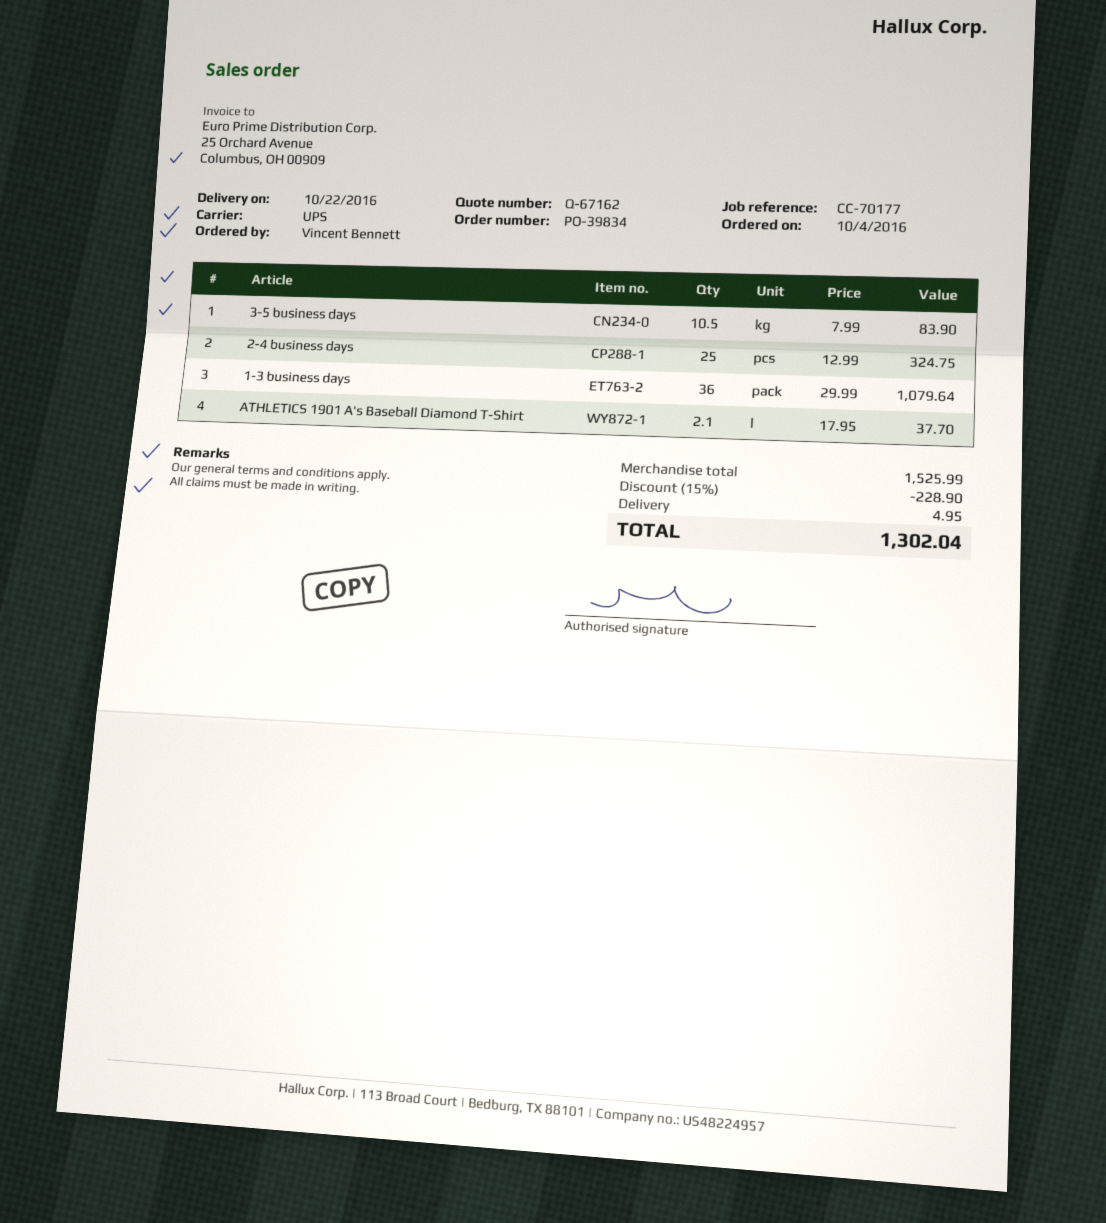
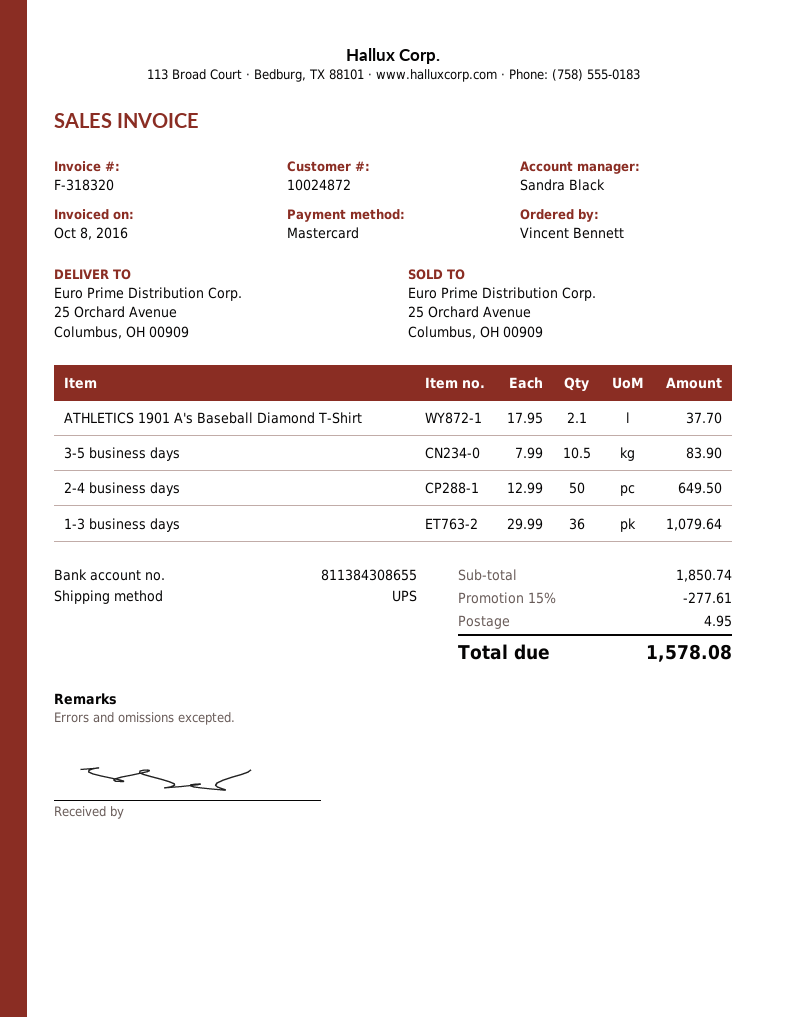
2-4 business days: 25 x 12.99 = 324.75 -> 50 x 12.99 = 649.50
subtotal: 1525.99 -> 1850.74
discount: 15% = 228.90 -> 15% = 277.61
total: 1302.04 -> 1578.08

